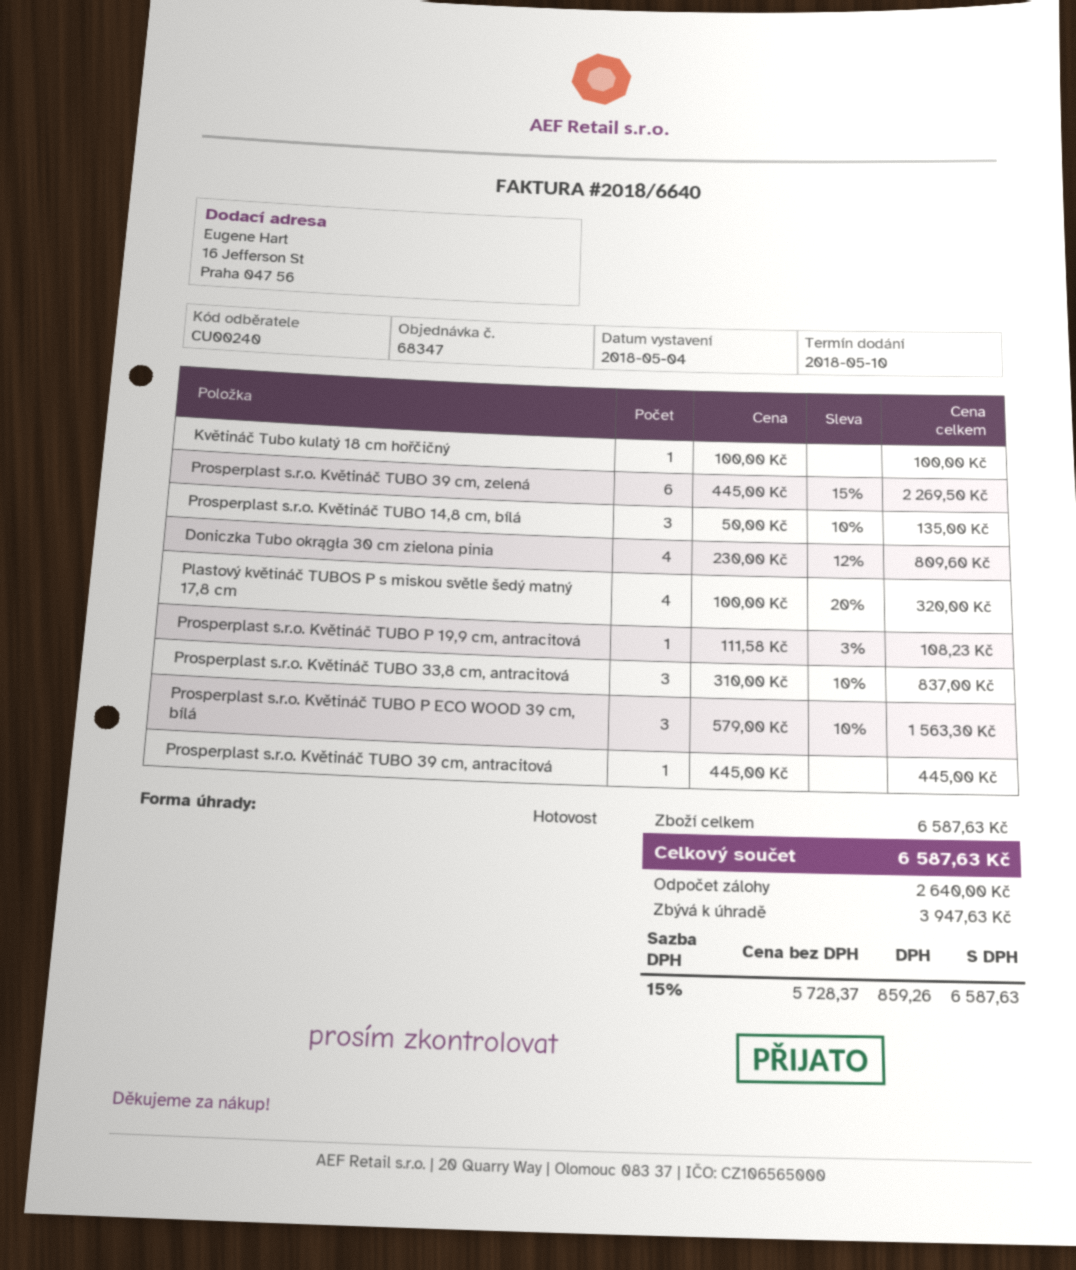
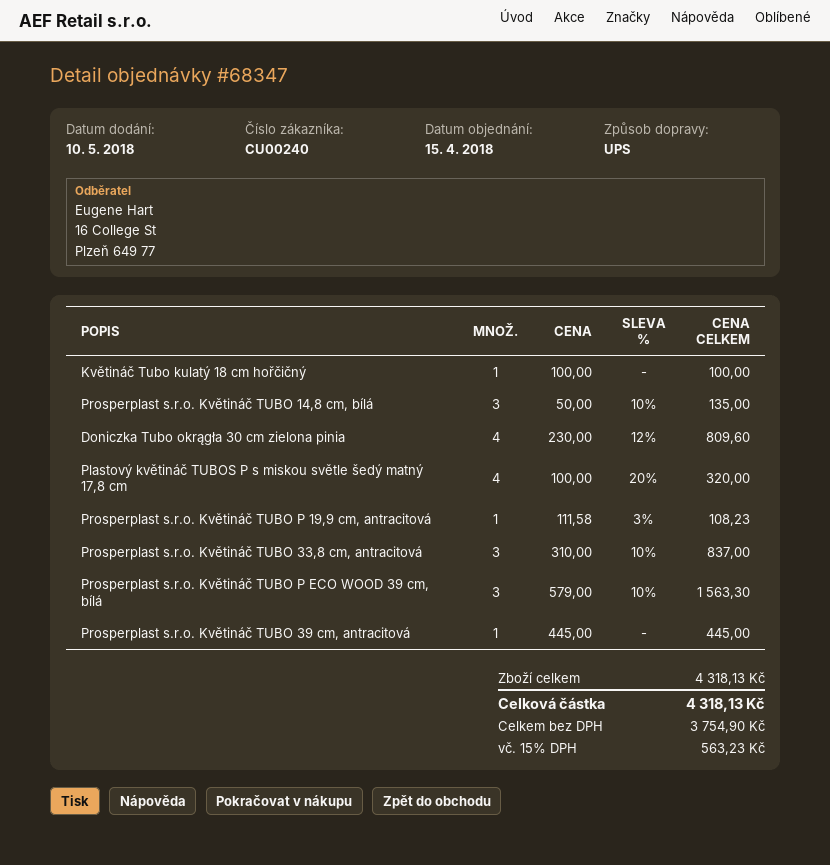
Prosperplast s.r.o. Květináč TUBO 39 cm, zelená: 6 x 445.00 - 15% = 2269.50 -> none
subtotal: 6587.63 -> 4318.13
net: 5728.37 -> 3754.90
tax: 15% = 859.26 -> 15% = 563.23
total: 6587.63 -> 4318.13

